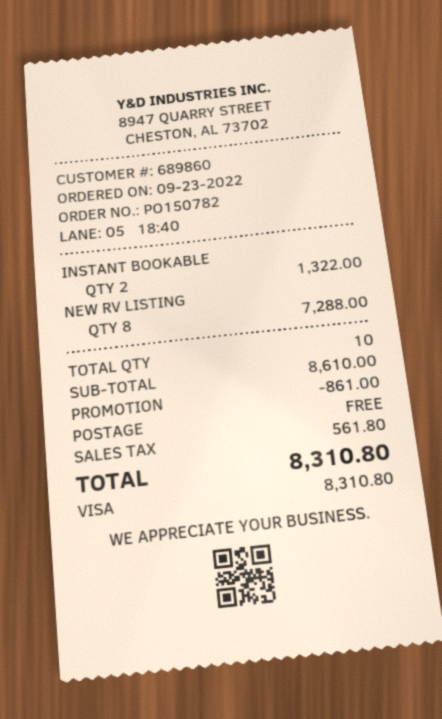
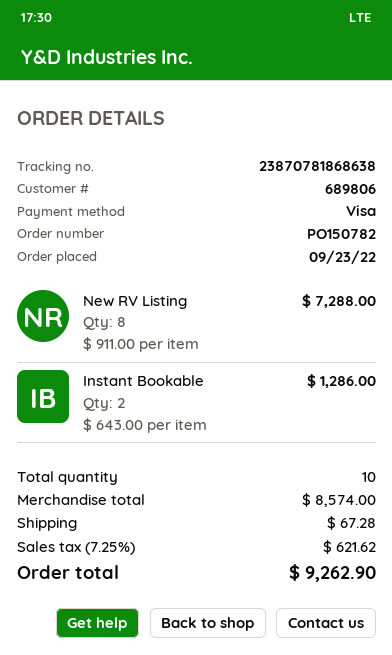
customer number: 689860 -> 689806
INSTANT BOOKABLE: 2 for 1322.00 -> 2 for 1286.00
subtotal: 8610.00 -> 8574.00
discount: 861.00 -> none
shipping: 0.00 -> 67.28
tax: 561.80 -> 621.62
total: 8310.80 -> 9262.90

